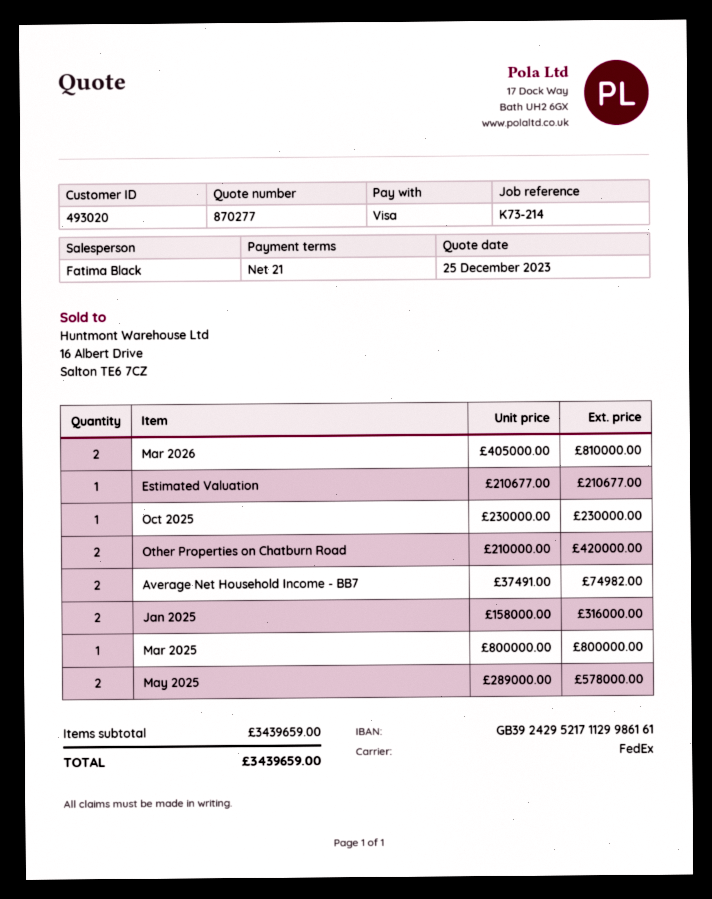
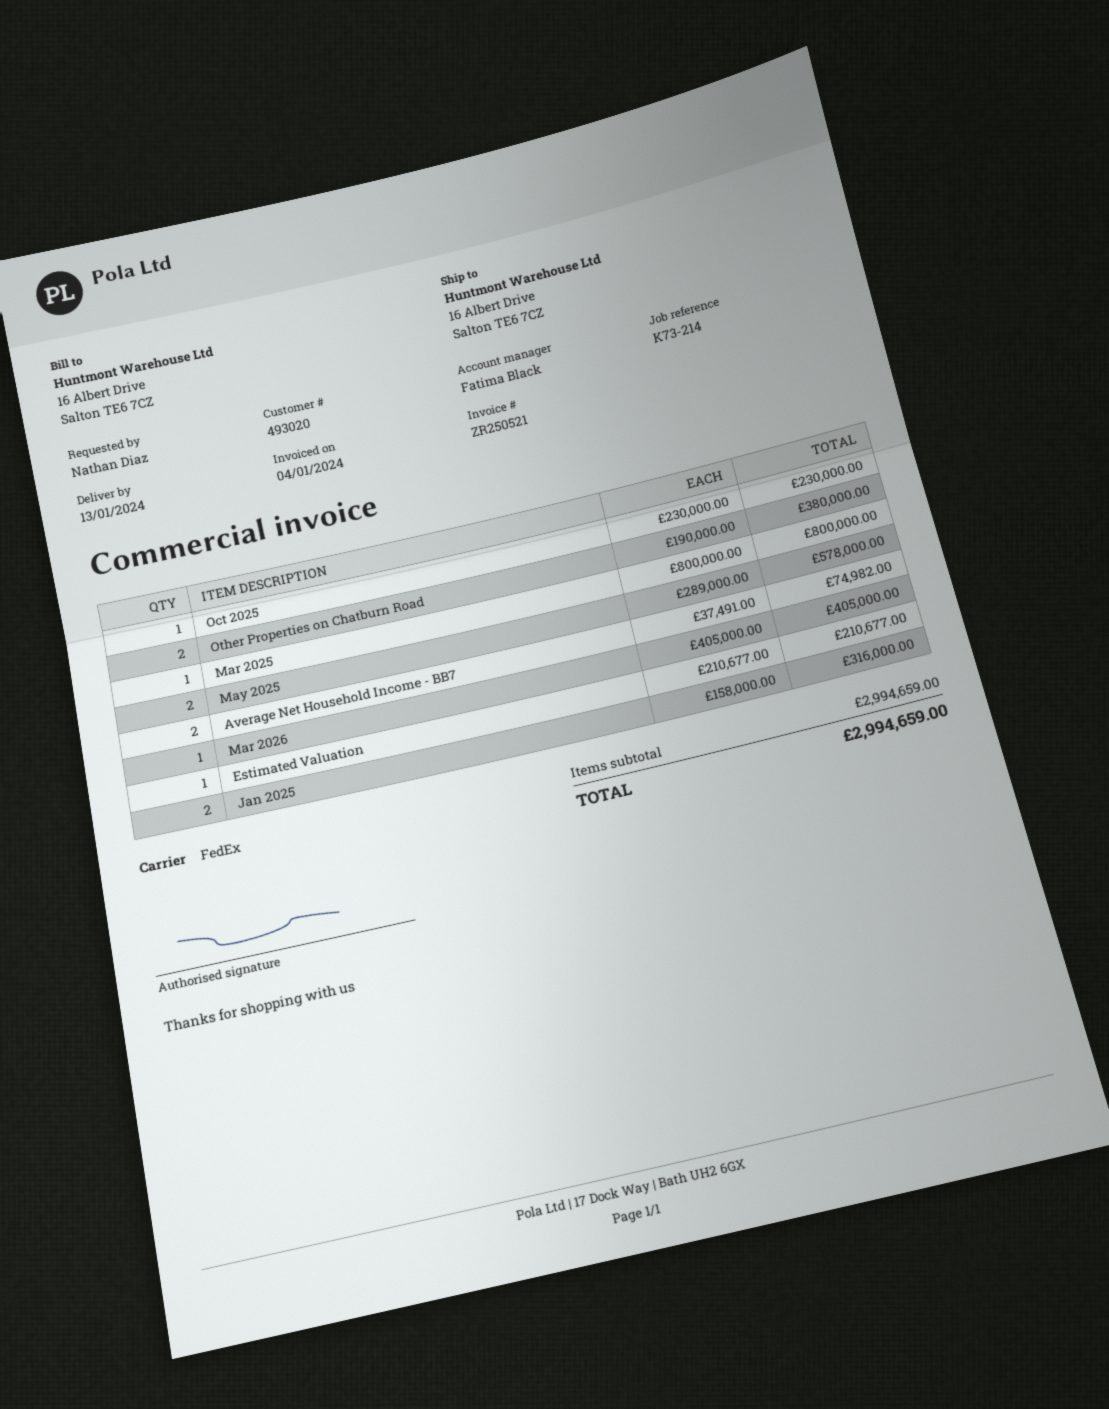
Mar 2026: 2 x 405000.00 = 810000.00 -> 1 x 405000.00 = 405000.00
Other Properties on Chatburn Road: 2 x 210000.00 = 420000.00 -> 2 x 190000.00 = 380000.00
subtotal: 3439659.00 -> 2994659.00
total: 3439659.00 -> 2994659.00

